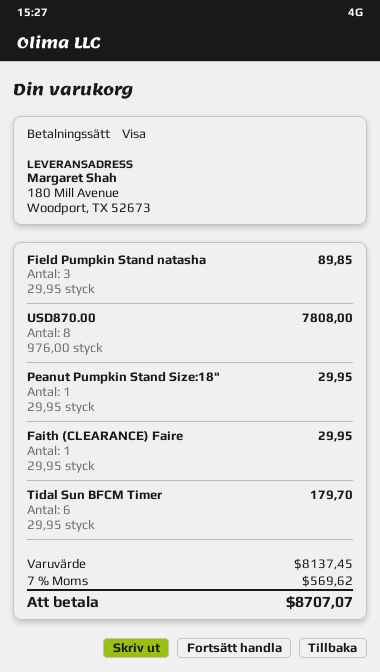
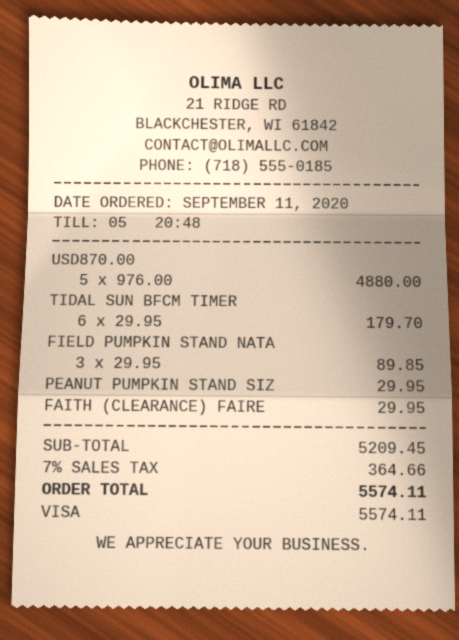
USD870.00: 8 x 976.00 = 7808.00 -> 5 x 976.00 = 4880.00
subtotal: 8137.45 -> 5209.45
tax: 7% = 569.62 -> 7% = 364.66
total: 8707.07 -> 5574.11

